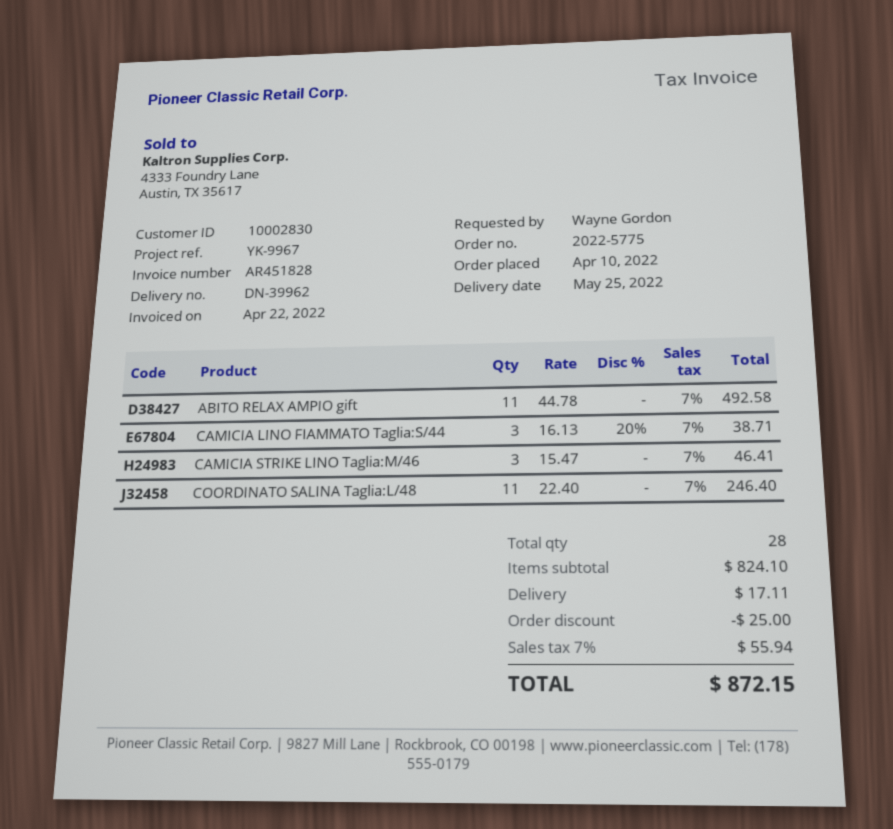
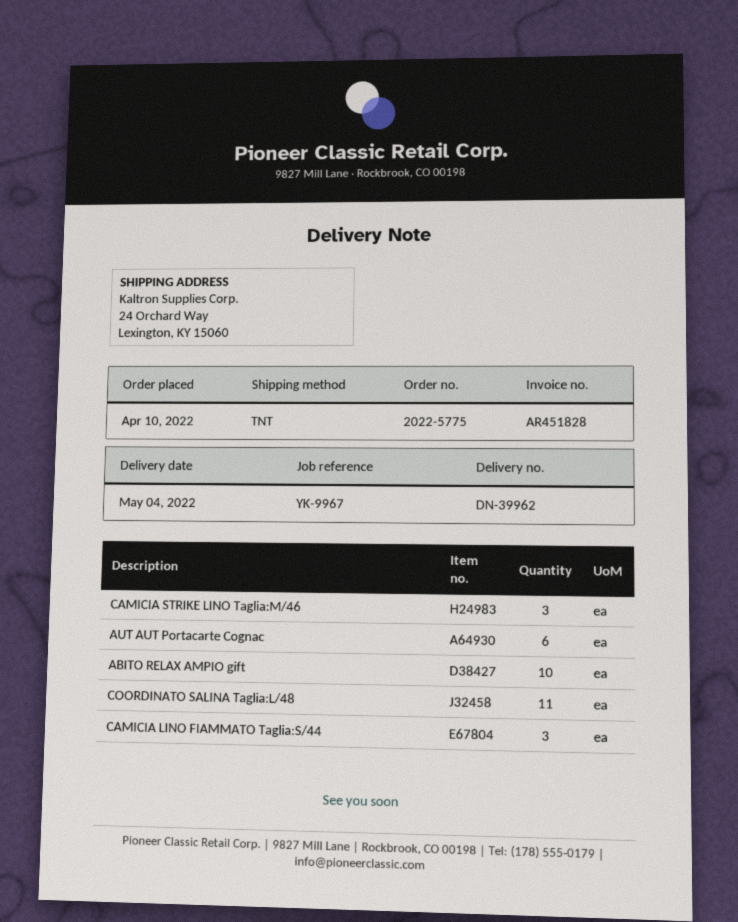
delivery date: 2022-05-25 -> 2022-05-04
ABITO RELAX AMPIO gift: 11 -> 10
AUT AUT Portacarte Cognac: none -> 6

